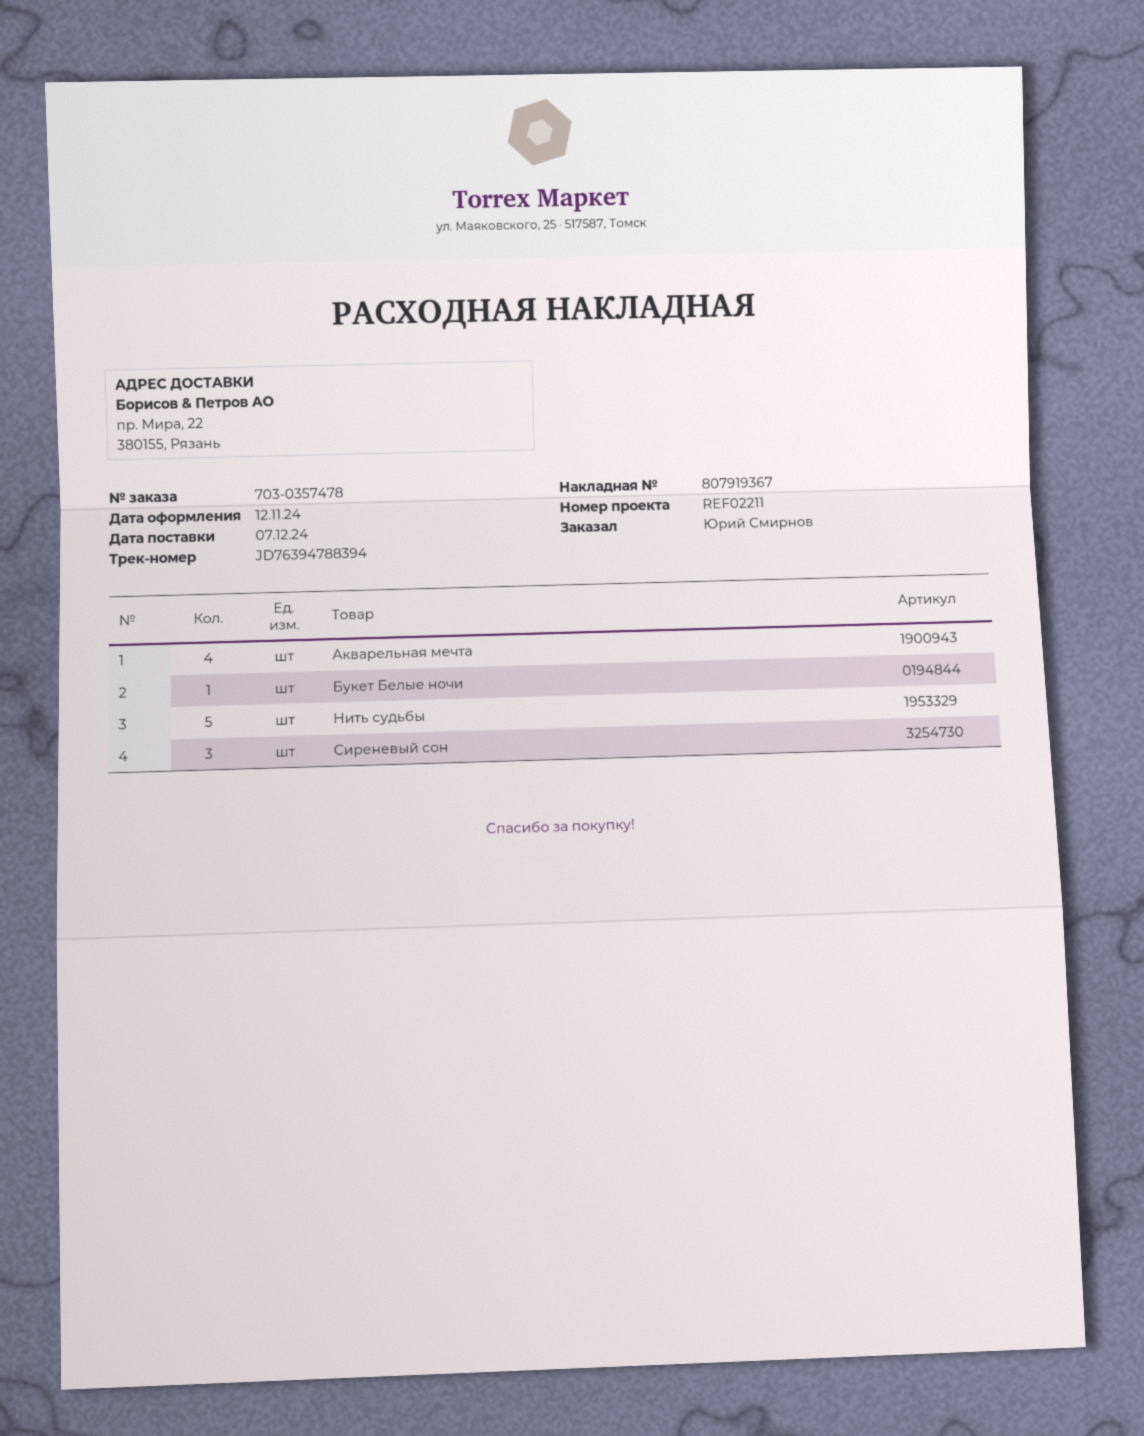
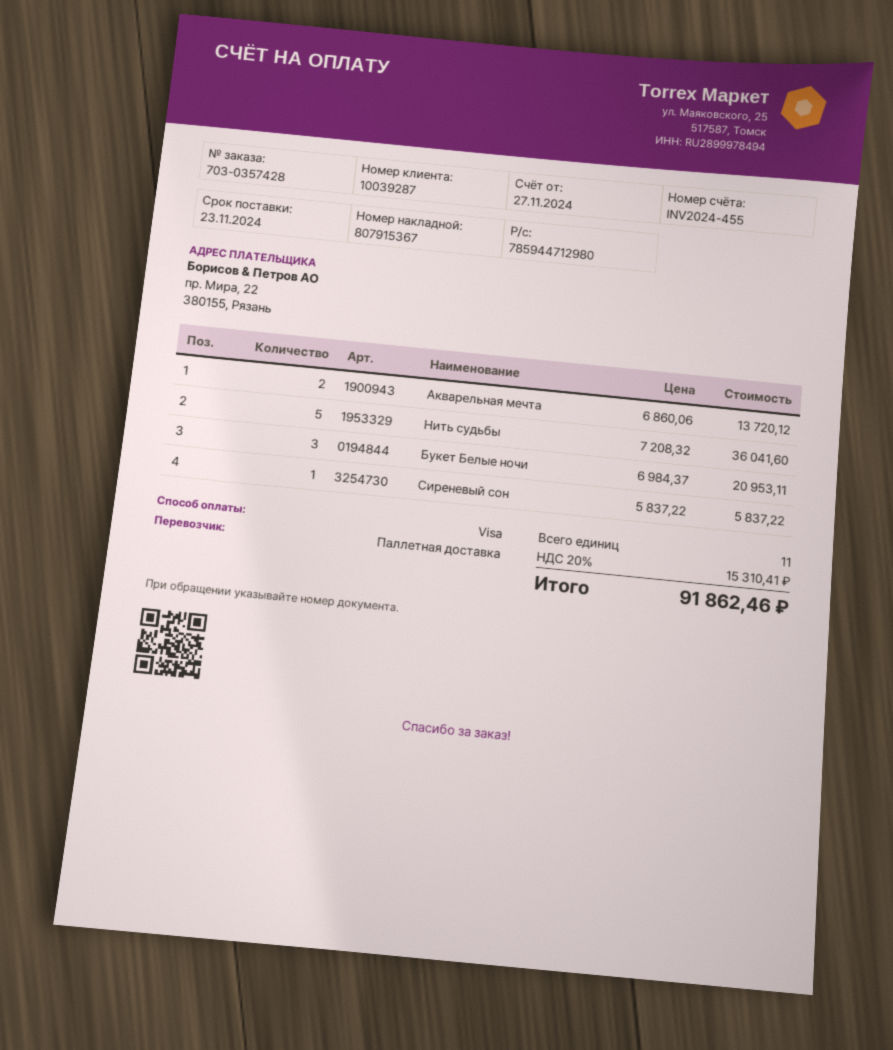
order number: 703-0357478 -> 703-0357428
delivery note number: 807919367 -> 807915367
delivery date: 2024-12-07 -> 2024-11-23
Акварельная мечта: 4 -> 2
Букет Белые ночи: 1 -> 3
Сиреневый сон: 3 -> 1

